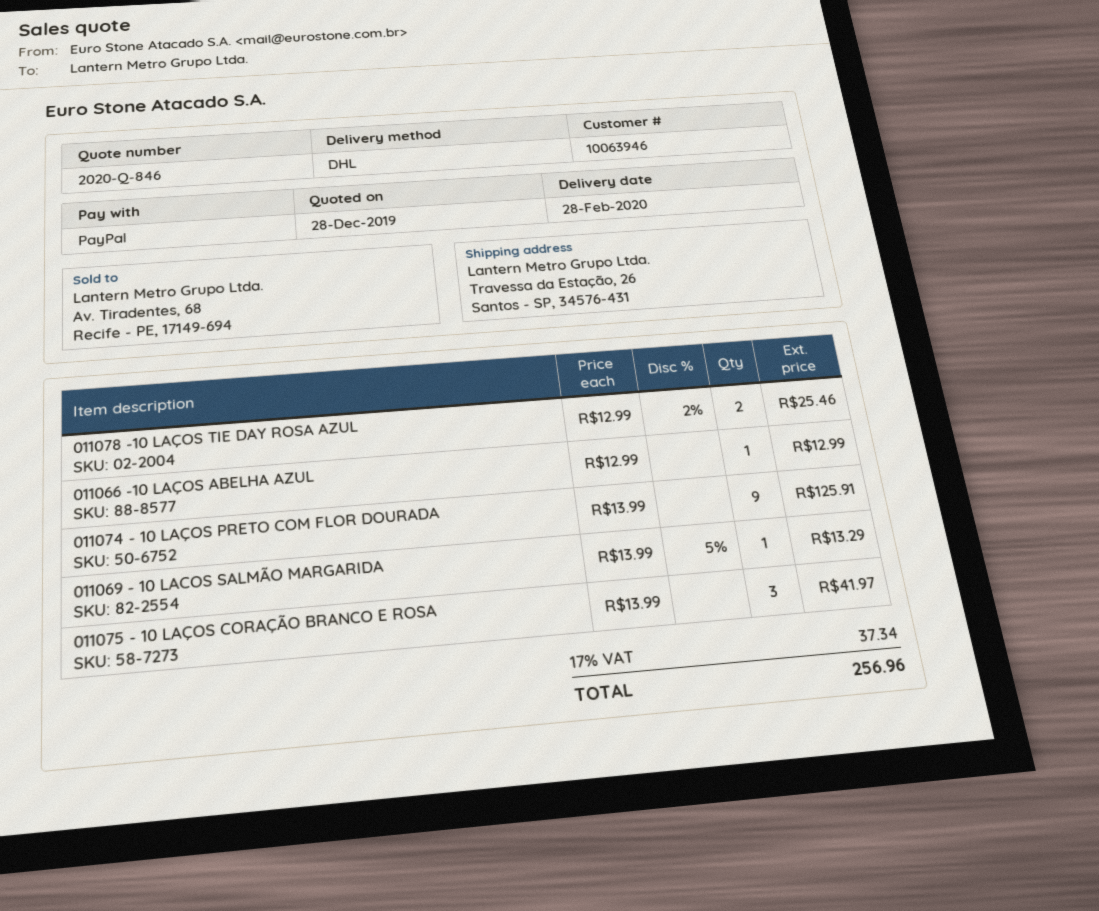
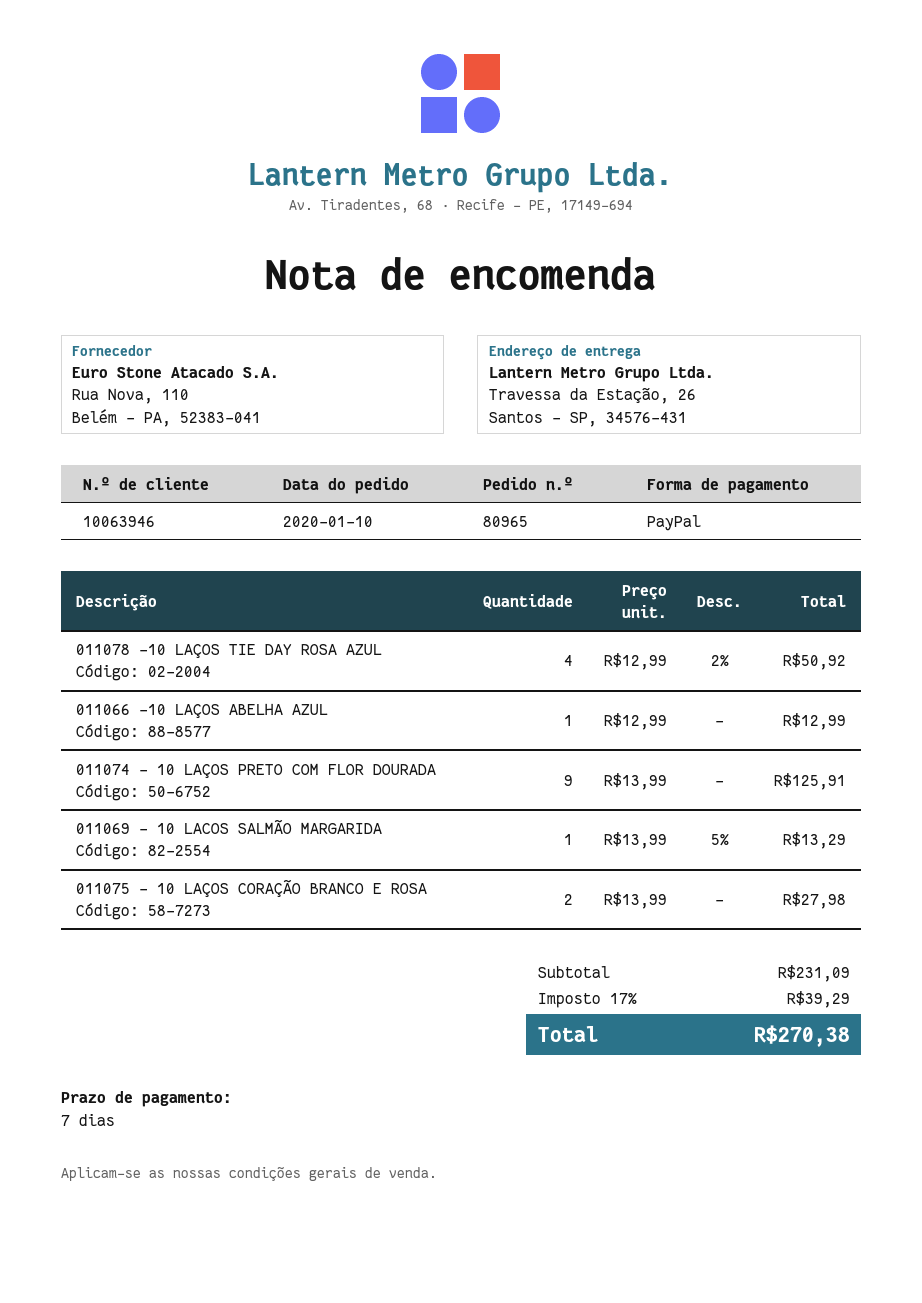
011078 -10 LAÇOS TIE DAY ROSA AZUL: 2 x 12.99 - 2% = 25.46 -> 4 x 12.99 - 2% = 50.92
011075 - 10 LAÇOS CORAÇÃO BRANCO E ROSA: 3 x 13.99 = 41.97 -> 2 x 13.99 = 27.98
tax: 17% = 37.34 -> 17% = 39.29
total: 256.96 -> 270.38

